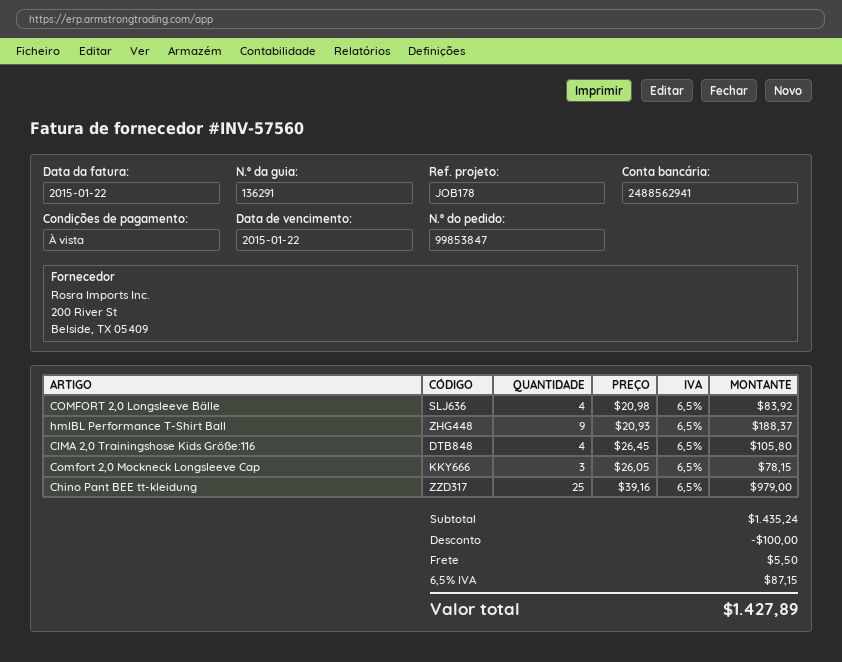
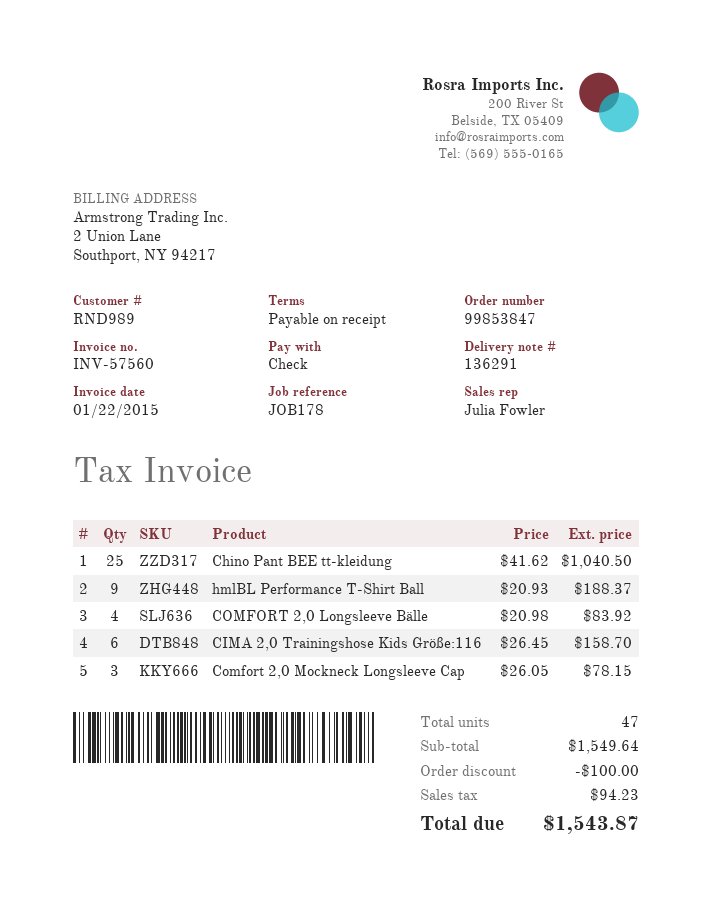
CIMA 2,0 Trainingshose Kids Größe:116: 4 x 26.45 = 105.80 -> 6 x 26.45 = 158.70
Chino Pant BEE tt-kleidung: 25 x 39.16 = 979.00 -> 25 x 41.62 = 1040.50
subtotal: 1435.24 -> 1549.64
shipping: 5.50 -> none
tax: 87.15 -> 94.23
total: 1427.89 -> 1543.87

